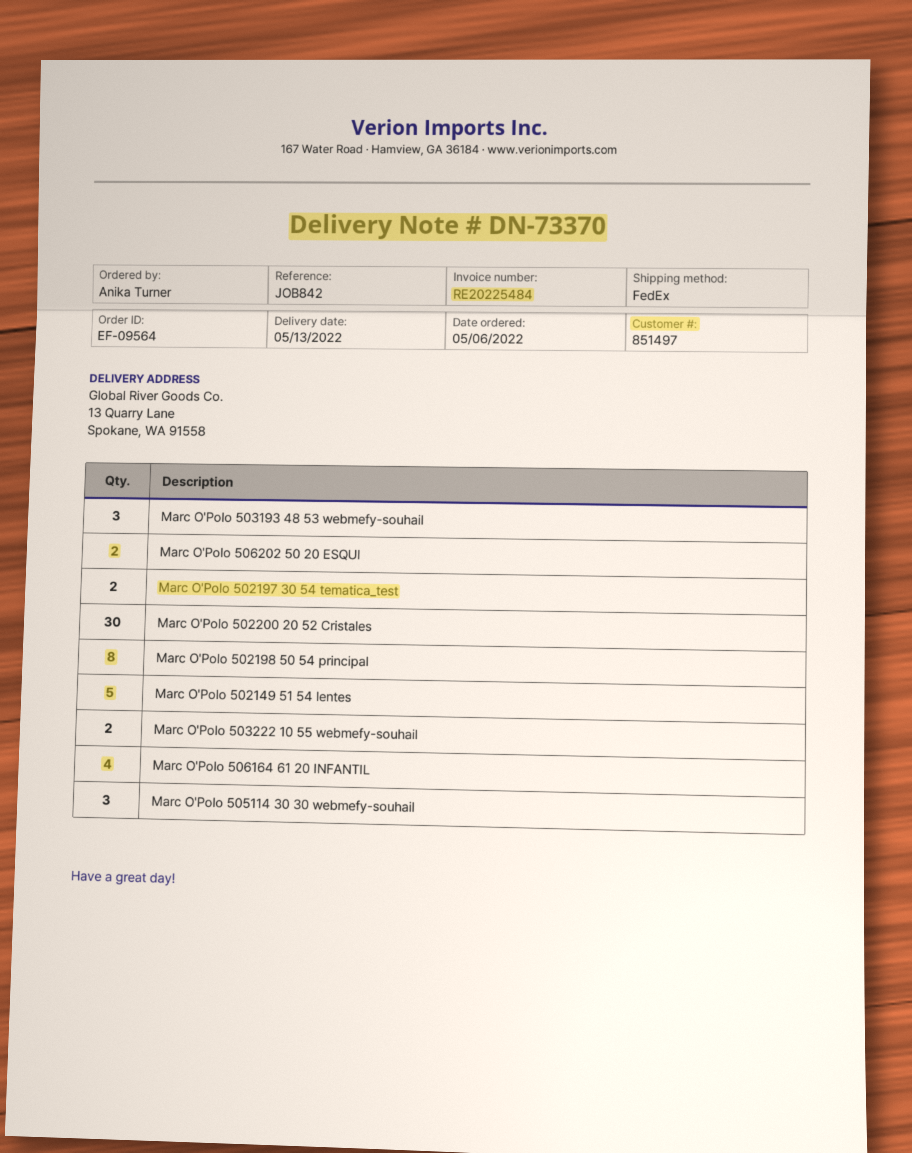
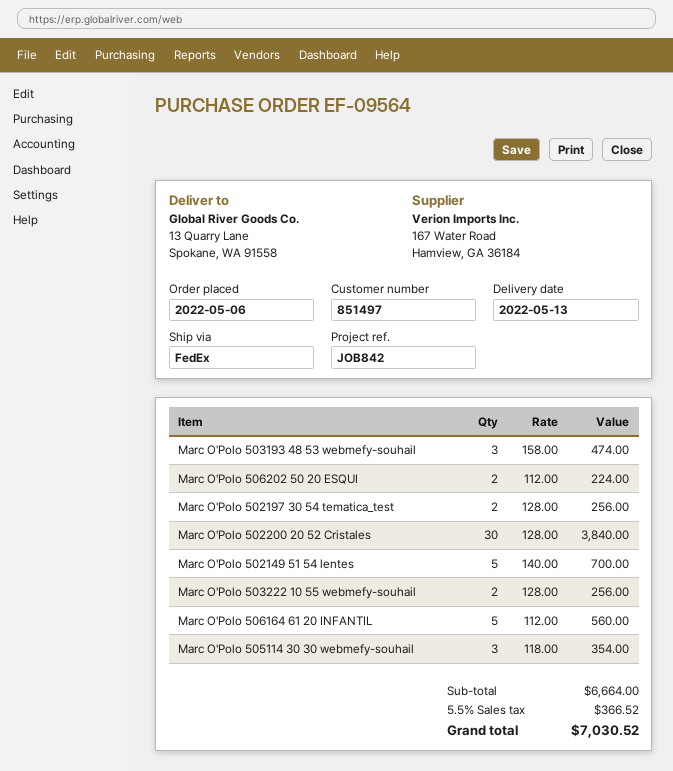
Marc O'Polo 502198 50 54 principal: 8 -> none
Marc O'Polo 506164 61 20 INFANTIL: 4 -> 5

